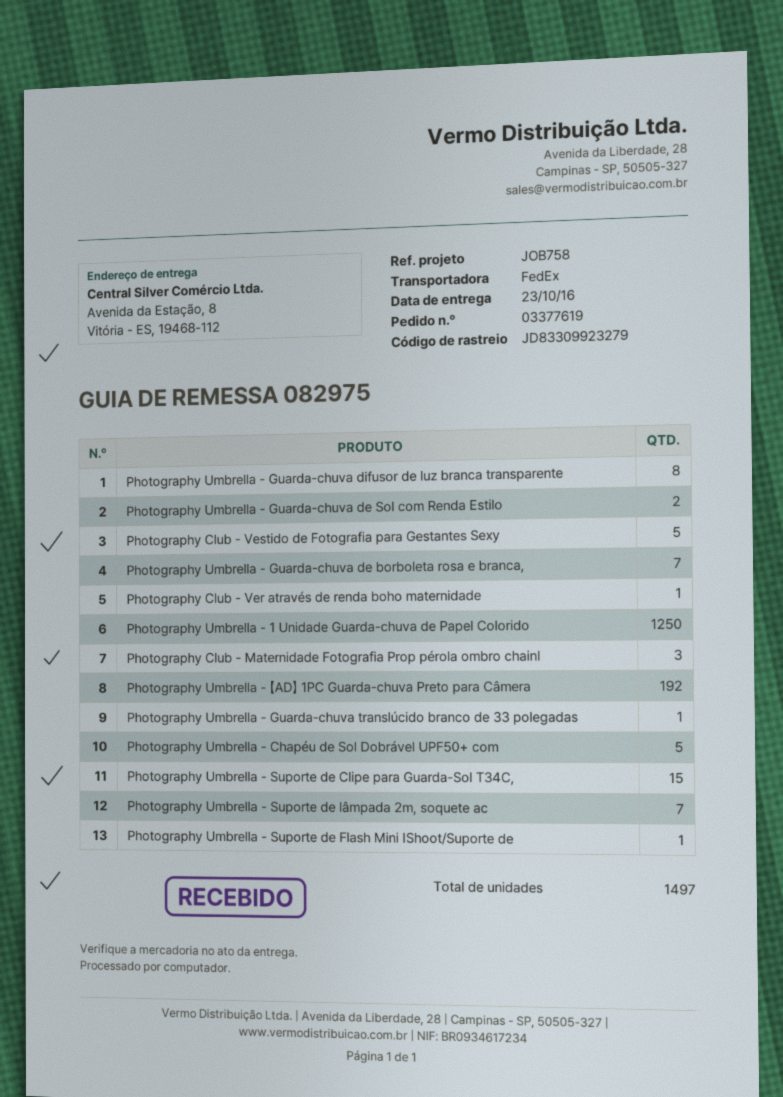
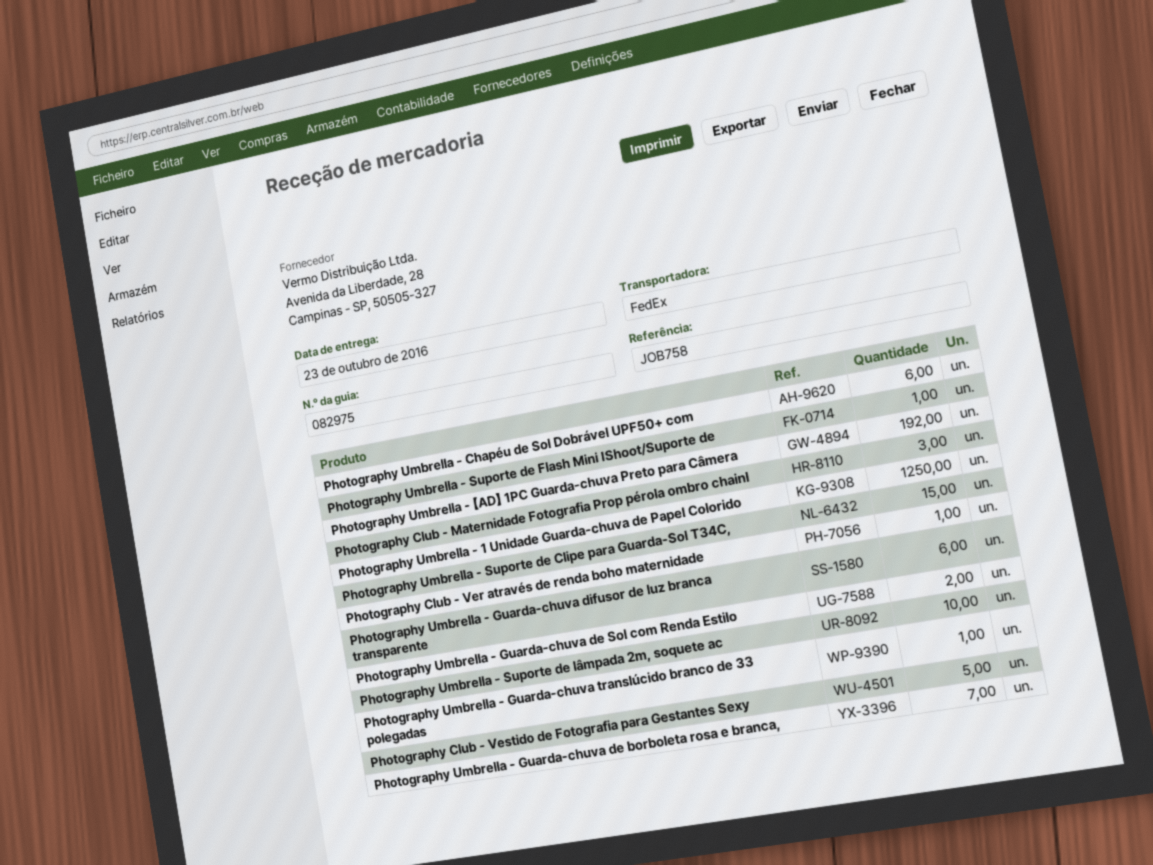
Photography Umbrella - Guarda-chuva difusor de luz branca transparente: 8 -> 6
Photography Umbrella - Chapéu de Sol Dobrável UPF50+ com: 5 -> 6
Photography Umbrella - Suporte de lâmpada 2m, soquete ac: 7 -> 10

